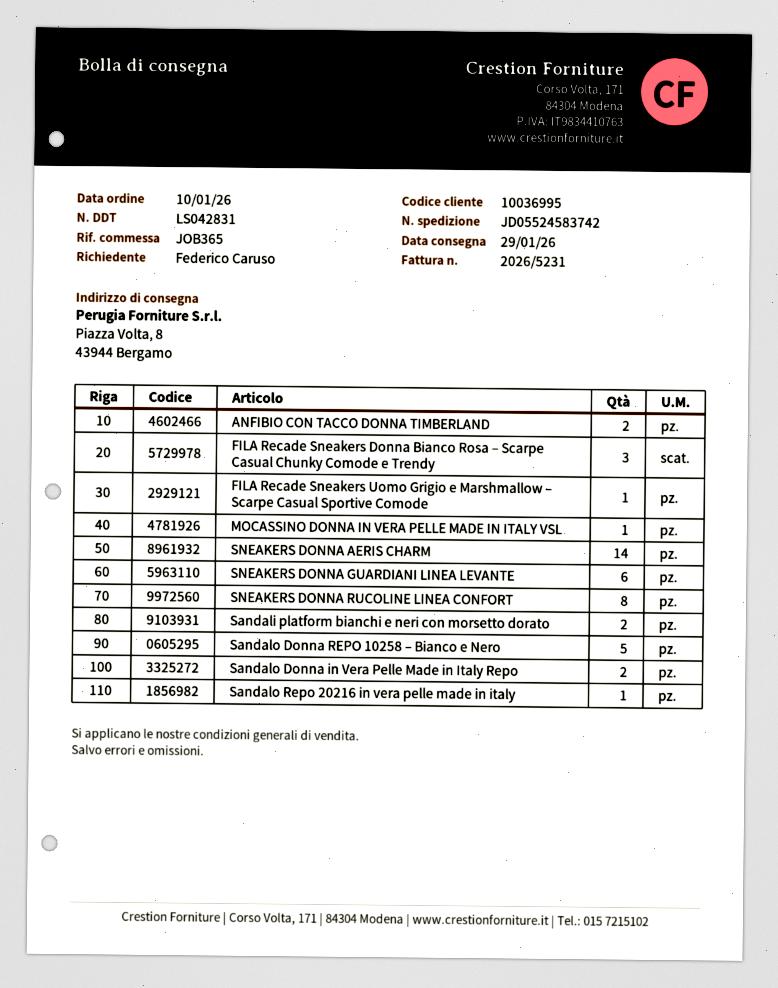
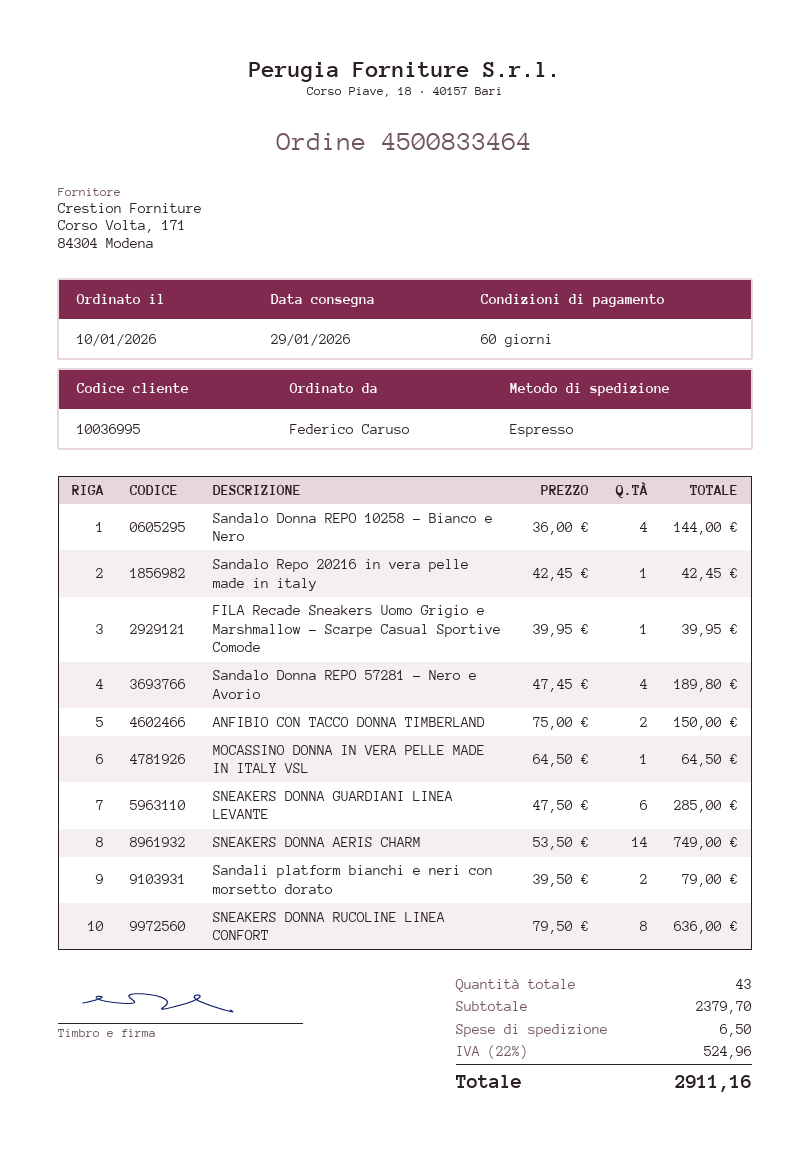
FILA Recade Sneakers Donna Bianco Rosa – Scarpe Casual Chunky Comode e Trendy: 3 -> none
Sandalo Donna REPO 10258 – Bianco e Nero: 5 -> 4
Sandalo Donna in Vera Pelle Made in Italy Repo: 2 -> none
Sandalo Donna REPO 57281 – Nero e Avorio: none -> 4

